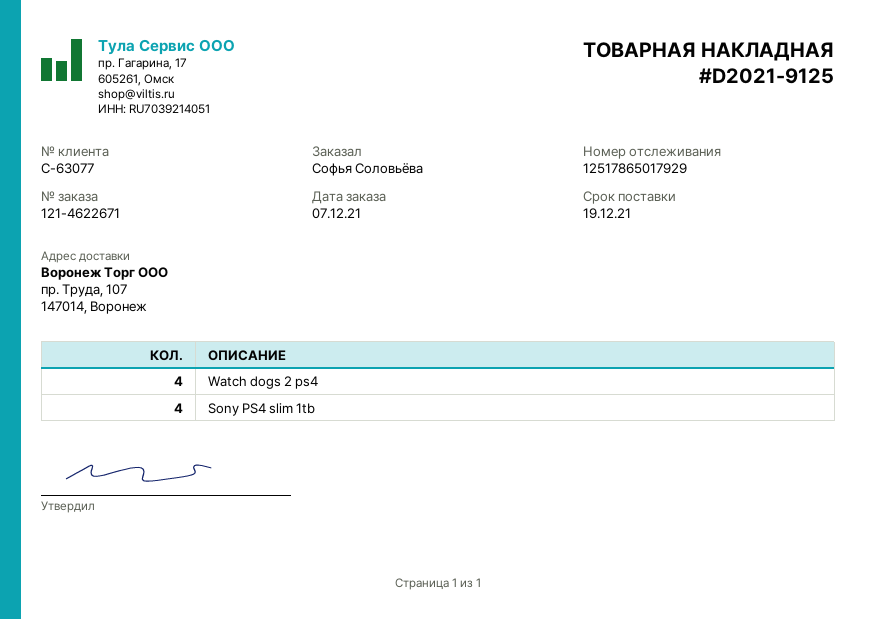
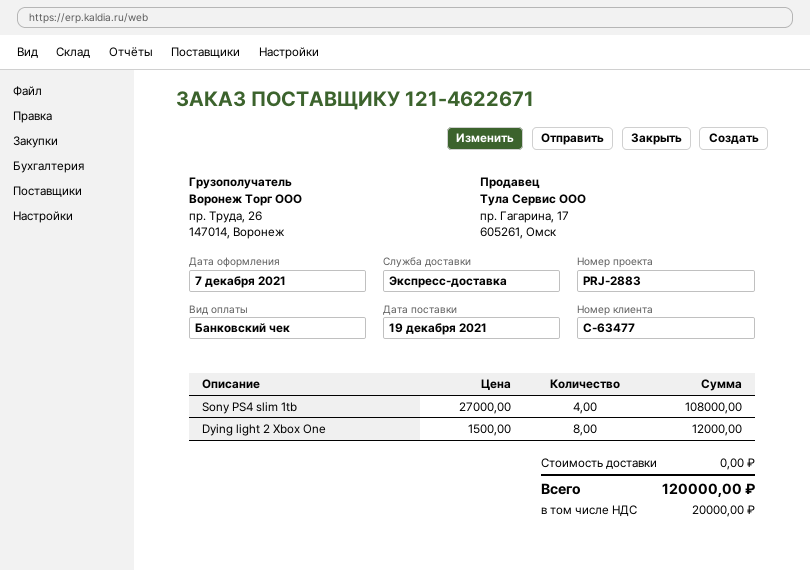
customer number: C-63077 -> C-63477
ship to: пр. Труда, 107, 147014, Воронеж -> пр. Труда, 26, 147014, Воронеж
Watch dogs 2 ps4: 4 -> none
Dying light 2 Xbox One: none -> 8

